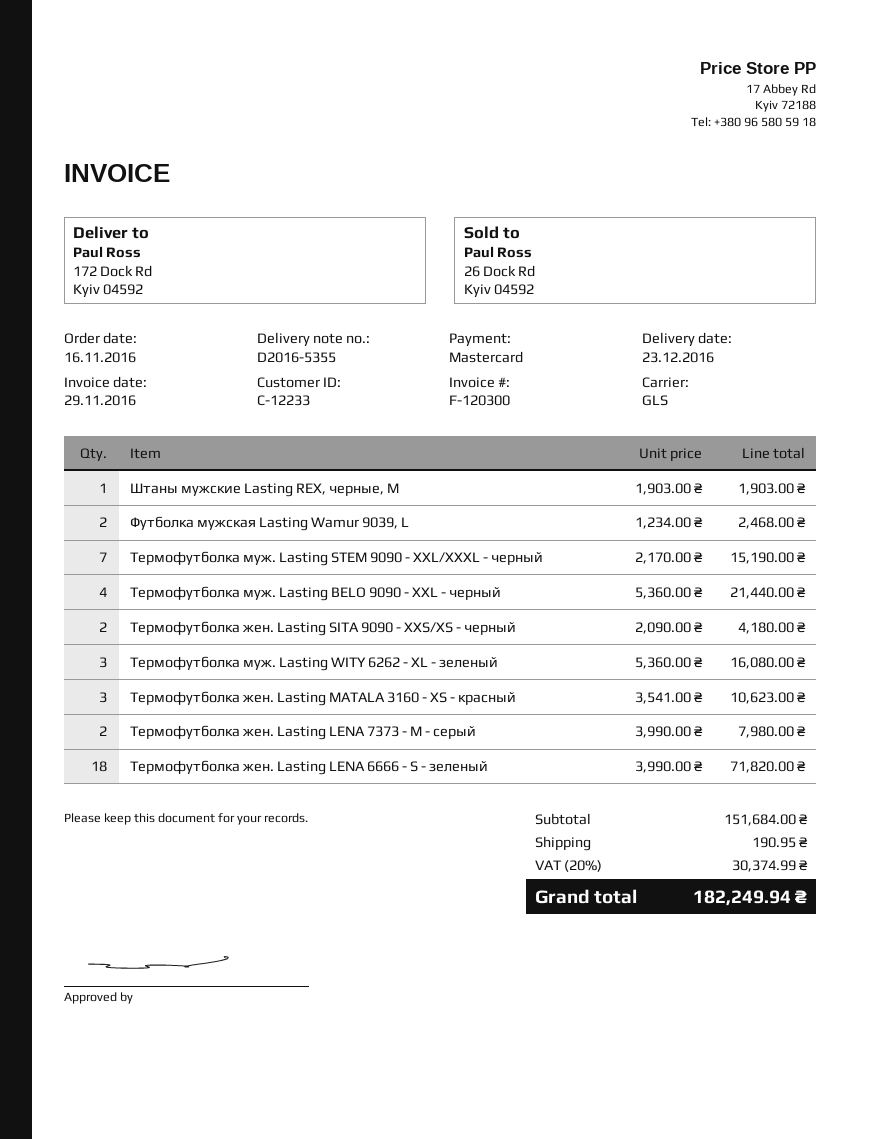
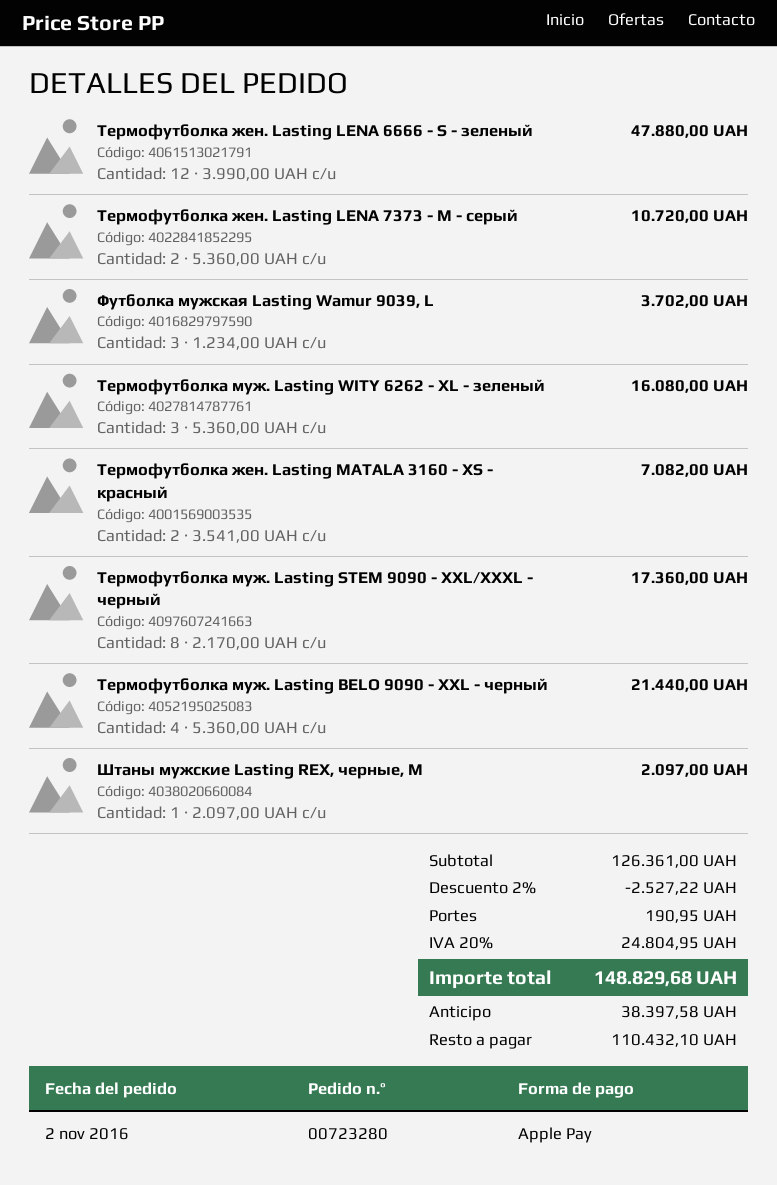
order date: 2016-11-16 -> 2016-11-02
payment method: Mastercard -> Apple Pay
Штаны мужские Lasting REX, черные, M: 1 x 1903.00 = 1903.00 -> 1 x 2097.00 = 2097.00
Футболка мужская Lasting Wamur 9039, L: 2 x 1234.00 = 2468.00 -> 3 x 1234.00 = 3702.00
Термофутболка муж. Lasting STEM 9090 - XXL/XXXL - черный: 7 x 2170.00 = 15190.00 -> 8 x 2170.00 = 17360.00
Термофутболка жен. Lasting SITA 9090 - XXS/XS - черный: 2 x 2090.00 = 4180.00 -> none
Термофутболка жен. Lasting MATALA 3160 - XS - красный: 3 x 3541.00 = 10623.00 -> 2 x 3541.00 = 7082.00
Термофутболка жен. Lasting LENA 7373 - M - серый: 2 x 3990.00 = 7980.00 -> 2 x 5360.00 = 10720.00
Термофутболка жен. Lasting LENA 6666 - S - зеленый: 18 x 3990.00 = 71820.00 -> 12 x 3990.00 = 47880.00
subtotal: 151684.00 -> 126361.00
discount: none -> 2% = 2527.22
tax: 20% = 30374.99 -> 20% = 24804.95
total: 182249.94 -> 148829.68

